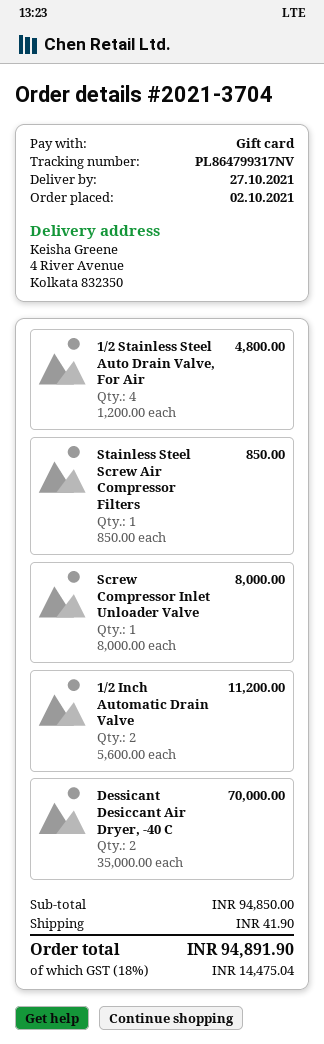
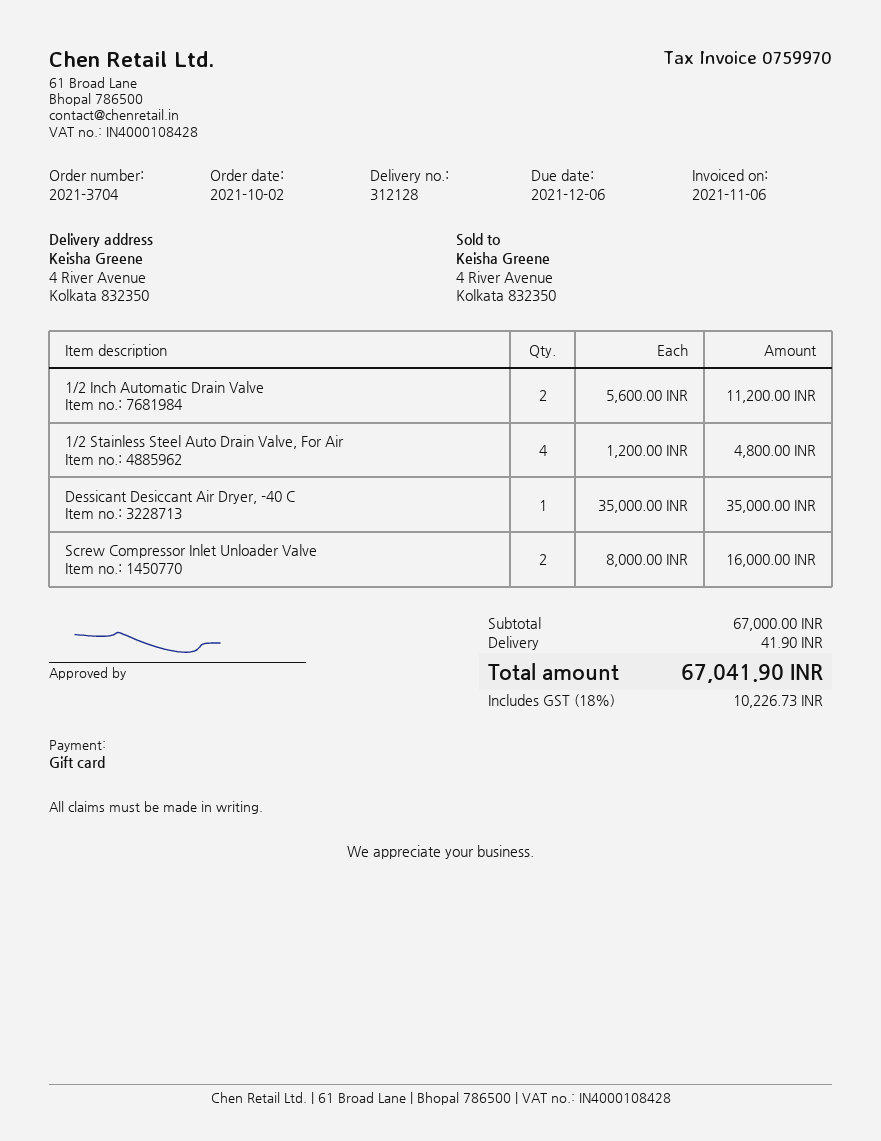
Stainless Steel Screw Air Compressor Filters: 1 x 850.00 = 850.00 -> none
Screw Compressor Inlet Unloader Valve: 1 x 8000.00 = 8000.00 -> 2 x 8000.00 = 16000.00
Dessicant Desiccant Air Dryer, -40 C: 2 x 35000.00 = 70000.00 -> 1 x 35000.00 = 35000.00
subtotal: 94850.00 -> 67000.00
tax: 18% = 14475.04 -> 18% = 10226.73
total: 94891.90 -> 67041.90

